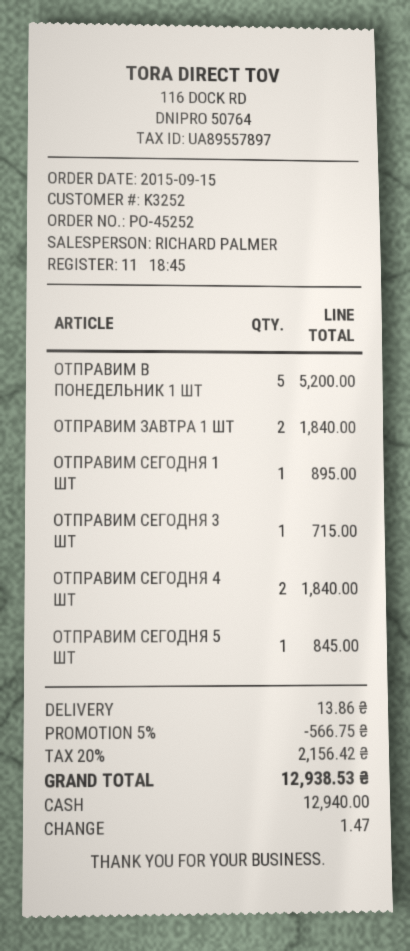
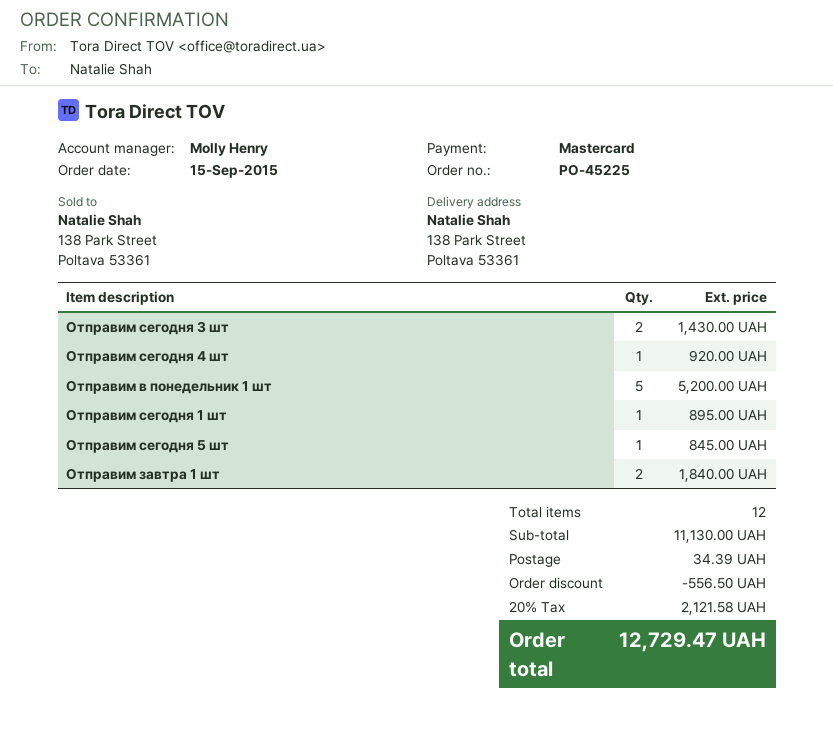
order number: PO-45252 -> PO-45225
sales rep: RICHARD PALMER -> Molly Henry
payment method: cash -> Mastercard
ОТПРАВИМ СЕГОДНЯ 3 ШТ: 1 for 715.00 -> 2 for 1430.00
ОТПРАВИМ СЕГОДНЯ 4 ШТ: 2 for 1840.00 -> 1 for 920.00
discount: 566.75 -> 556.50
shipping: 13.86 -> 34.39
tax: 20% = 2156.42 -> 20% = 2121.58
total: 12938.53 -> 12729.47

